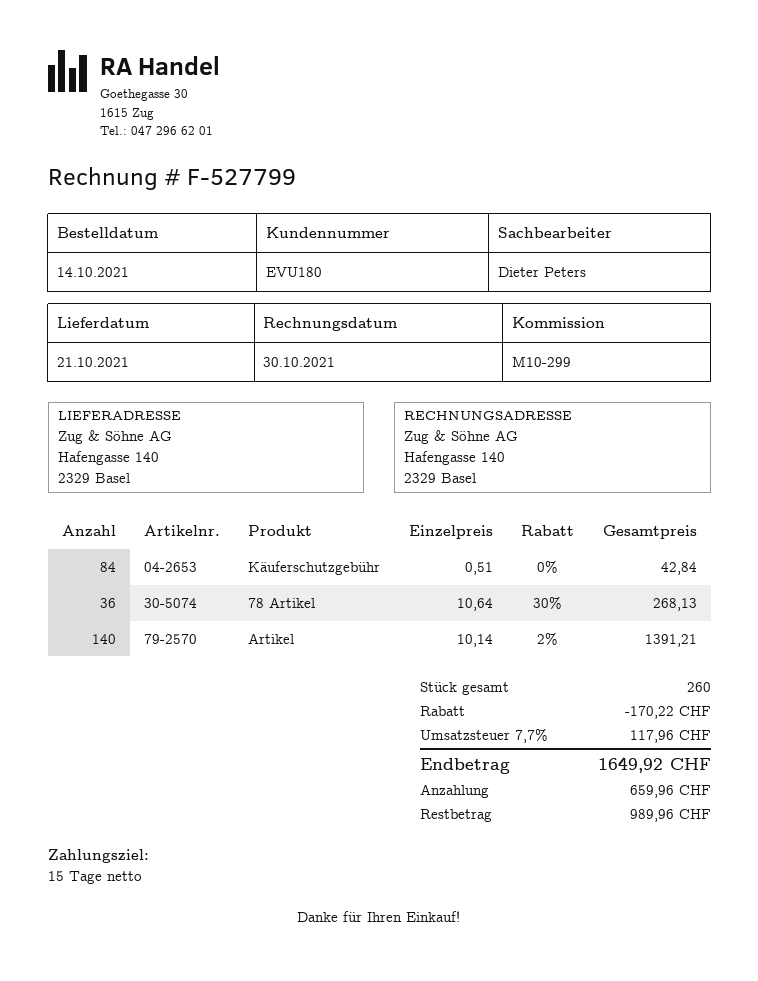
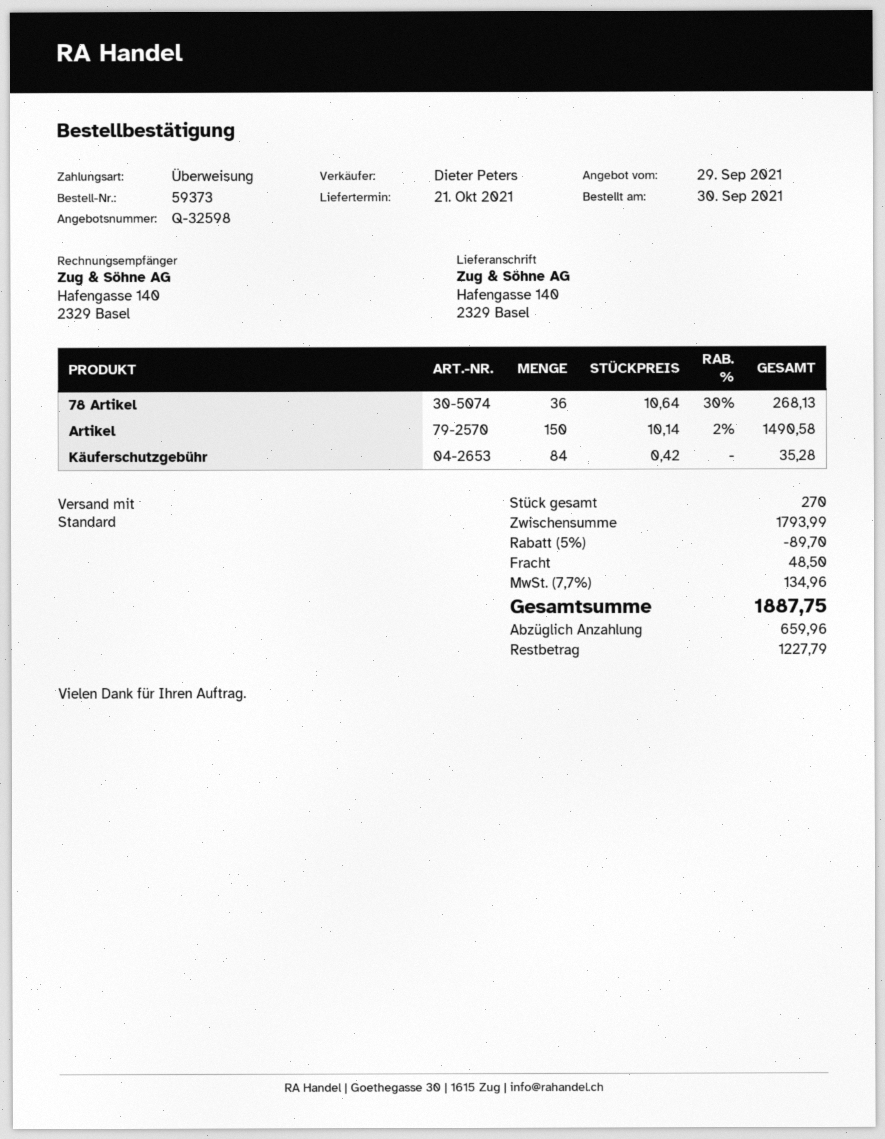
order date: 2021-10-14 -> 2021-09-30
Käuferschutzgebühr: 84 x 0.51 = 42.84 -> 84 x 0.42 = 35.28
Artikel: 140 x 10.14 - 2% = 1391.21 -> 150 x 10.14 - 2% = 1490.58
total quantity: 260 -> 270
discount: 170.22 -> 89.70
shipping: none -> 48.50
tax: 7.7% = 117.96 -> 7.7% = 134.96
total: 1649.92 -> 1887.75
balance: 989.96 -> 1227.79

